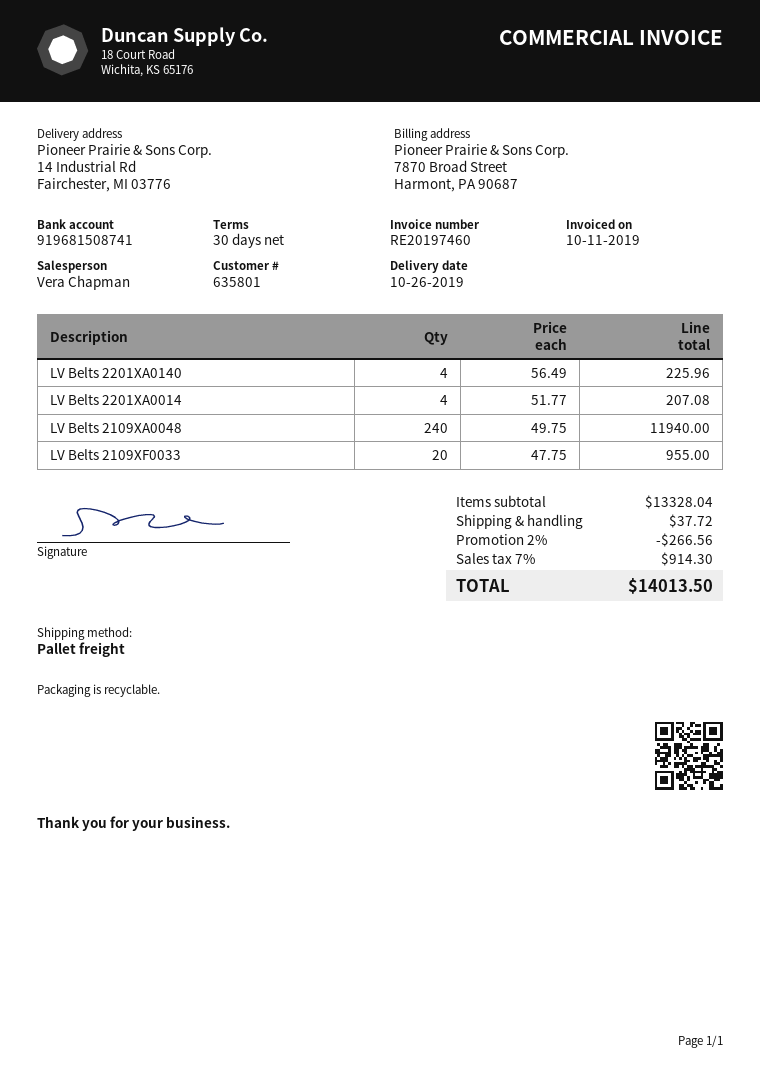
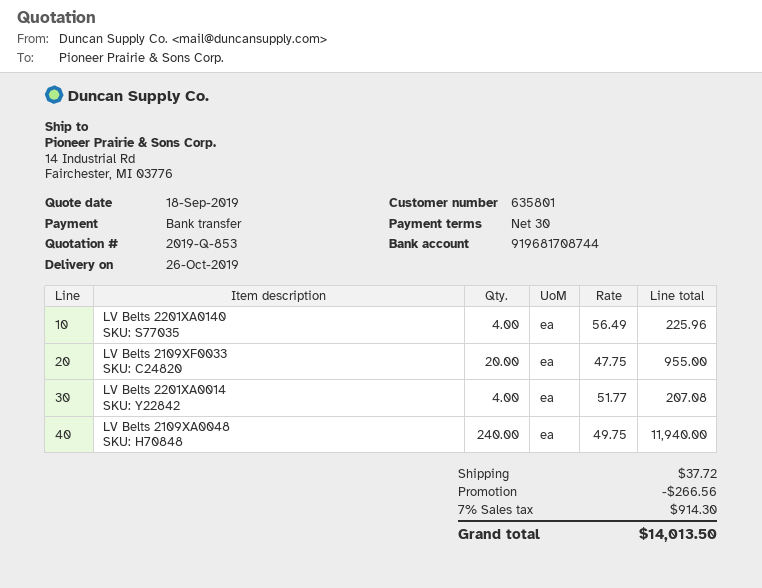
bank account: 919681508741 -> 919681708744

